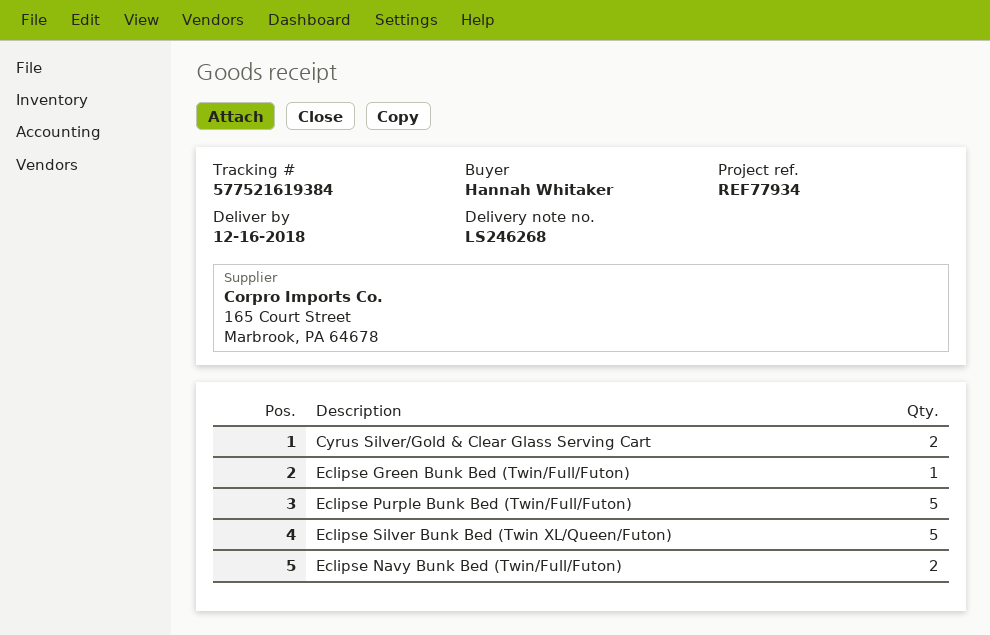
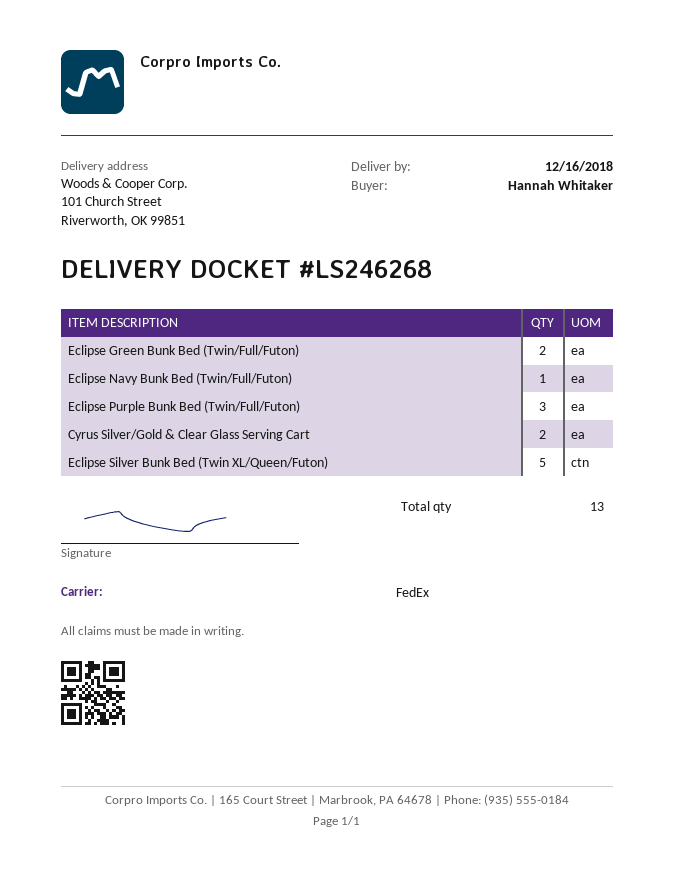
Eclipse Green Bunk Bed (Twin/Full/Futon): 1 -> 2
Eclipse Purple Bunk Bed (Twin/Full/Futon): 5 -> 3
Eclipse Navy Bunk Bed (Twin/Full/Futon): 2 -> 1

